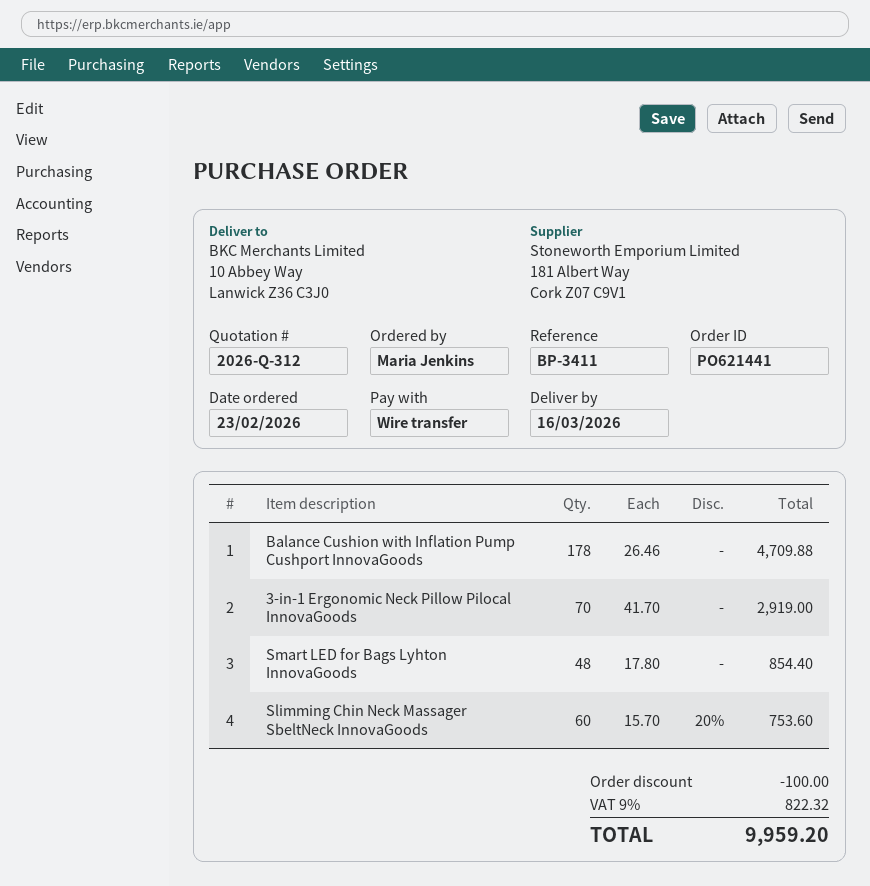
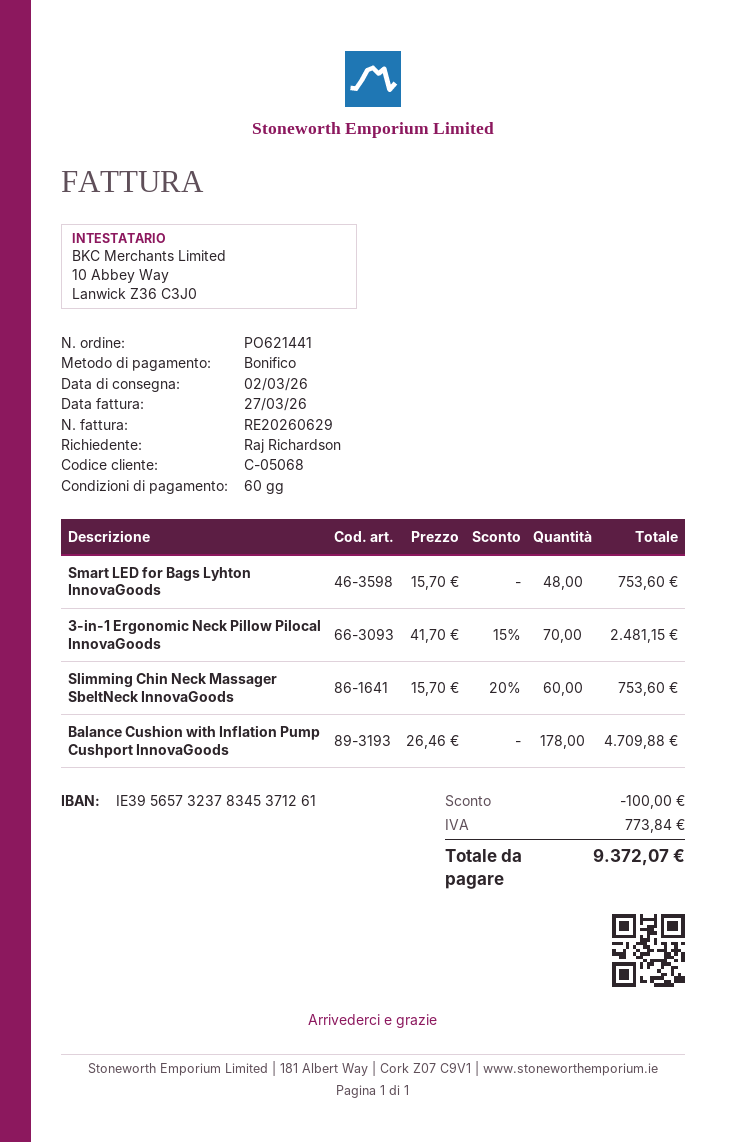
delivery date: 2026-03-16 -> 2026-03-02
ordered by: Maria Jenkins -> Raj Richardson
3-in-1 Ergonomic Neck Pillow Pilocal InnovaGoods: 70 x 41.70 = 2919.00 -> 70 x 41.70 - 15% = 2481.15
Smart LED for Bags Lyhton InnovaGoods: 48 x 17.80 = 854.40 -> 48 x 15.70 = 753.60
tax: 822.32 -> 773.84
total: 9959.20 -> 9372.07

